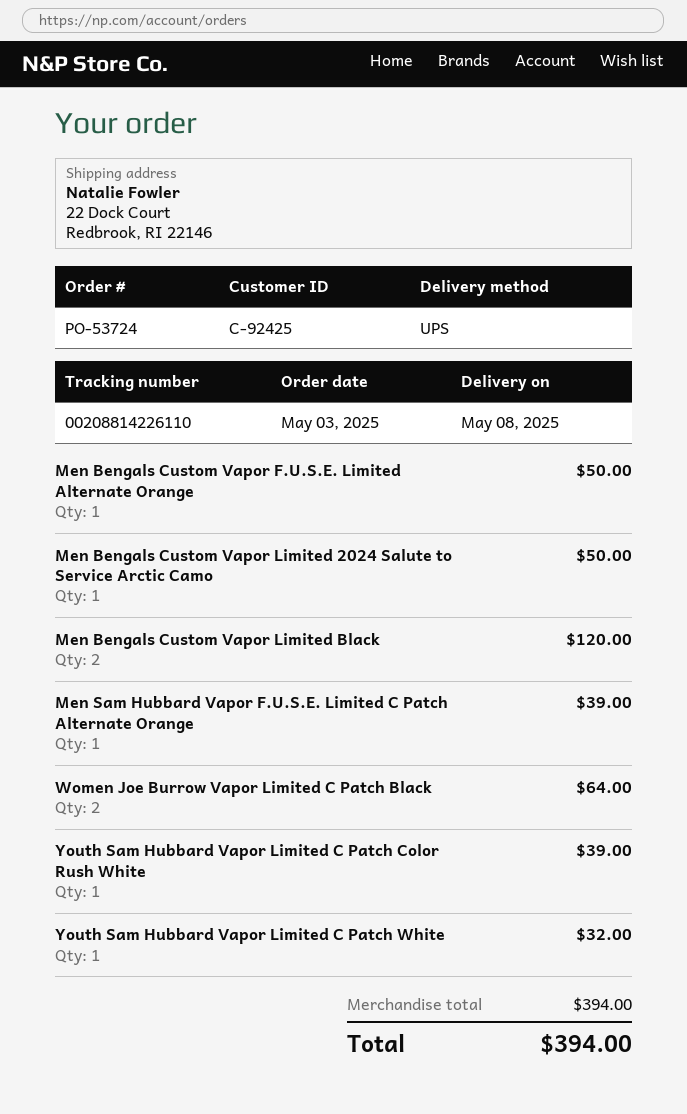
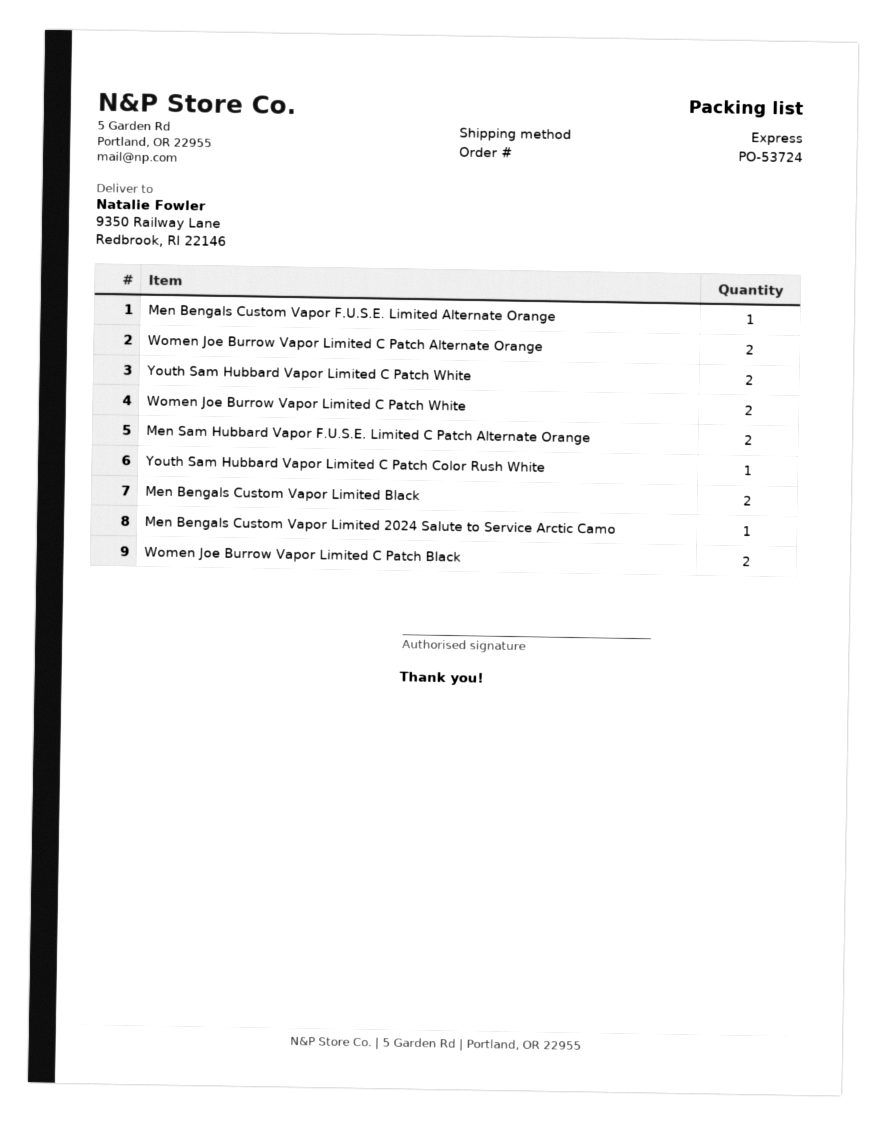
shipping method: UPS -> express
ship to: 22 Dock Court, Redbrook, RI 22146 -> 9350 Railway Lane, Redbrook, RI 22146
Men Sam Hubbard Vapor F.U.S.E. Limited C Patch Alternate Orange: 1 -> 2
Youth Sam Hubbard Vapor Limited C Patch White: 1 -> 2
Women Joe Burrow Vapor Limited C Patch Alternate Orange: none -> 2
Women Joe Burrow Vapor Limited C Patch White: none -> 2

